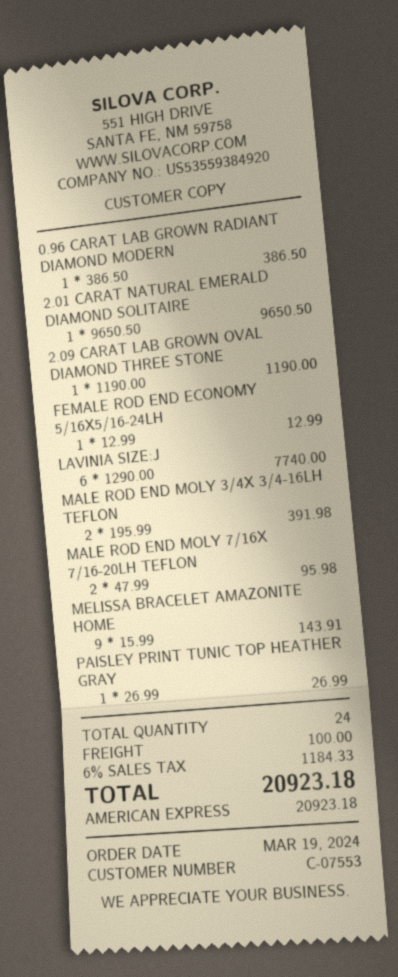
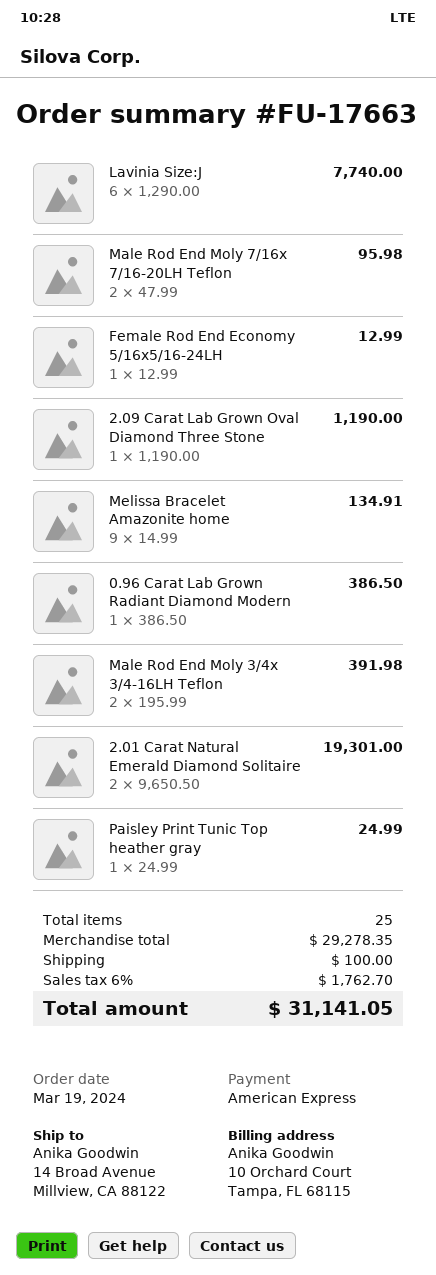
2.01 CARAT NATURAL EMERALD DIAMOND SOLITAIRE: 1 x 9650.50 = 9650.50 -> 2 x 9650.50 = 19301.00
MELISSA BRACELET AMAZONITE HOME: 9 x 15.99 = 143.91 -> 9 x 14.99 = 134.91
PAISLEY PRINT TUNIC TOP HEATHER GRAY: 1 x 26.99 = 26.99 -> 1 x 24.99 = 24.99
total quantity: 24 -> 25
tax: 6% = 1184.33 -> 6% = 1762.70
total: 20923.18 -> 31141.05

